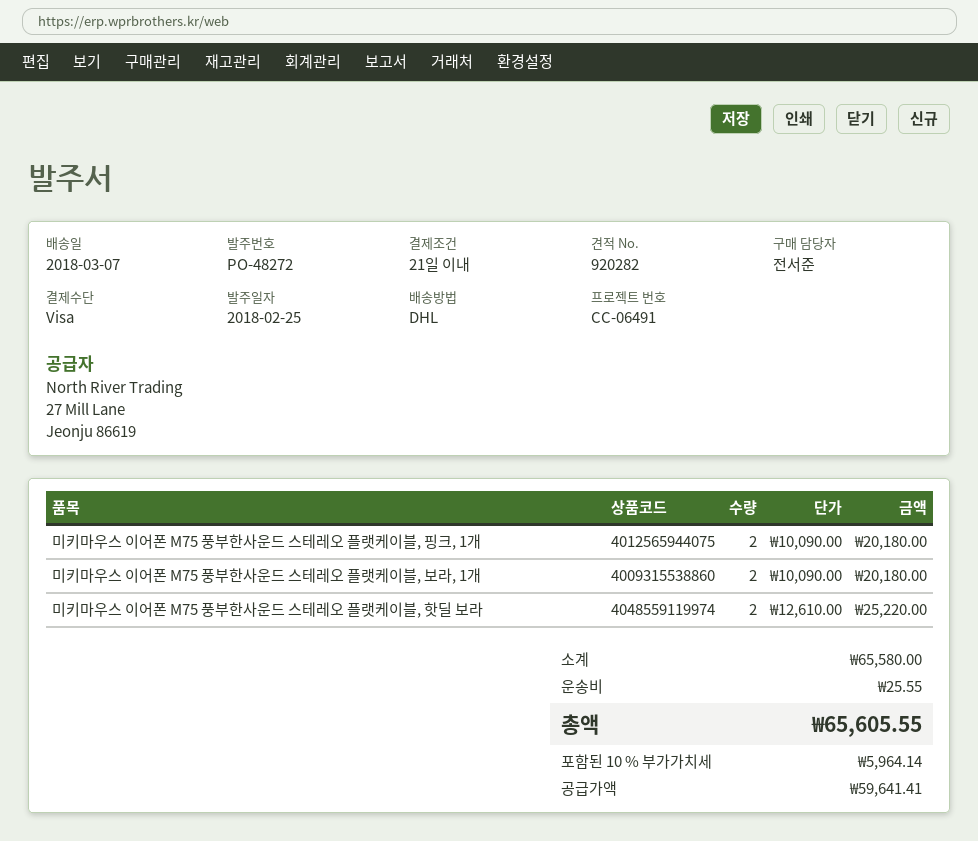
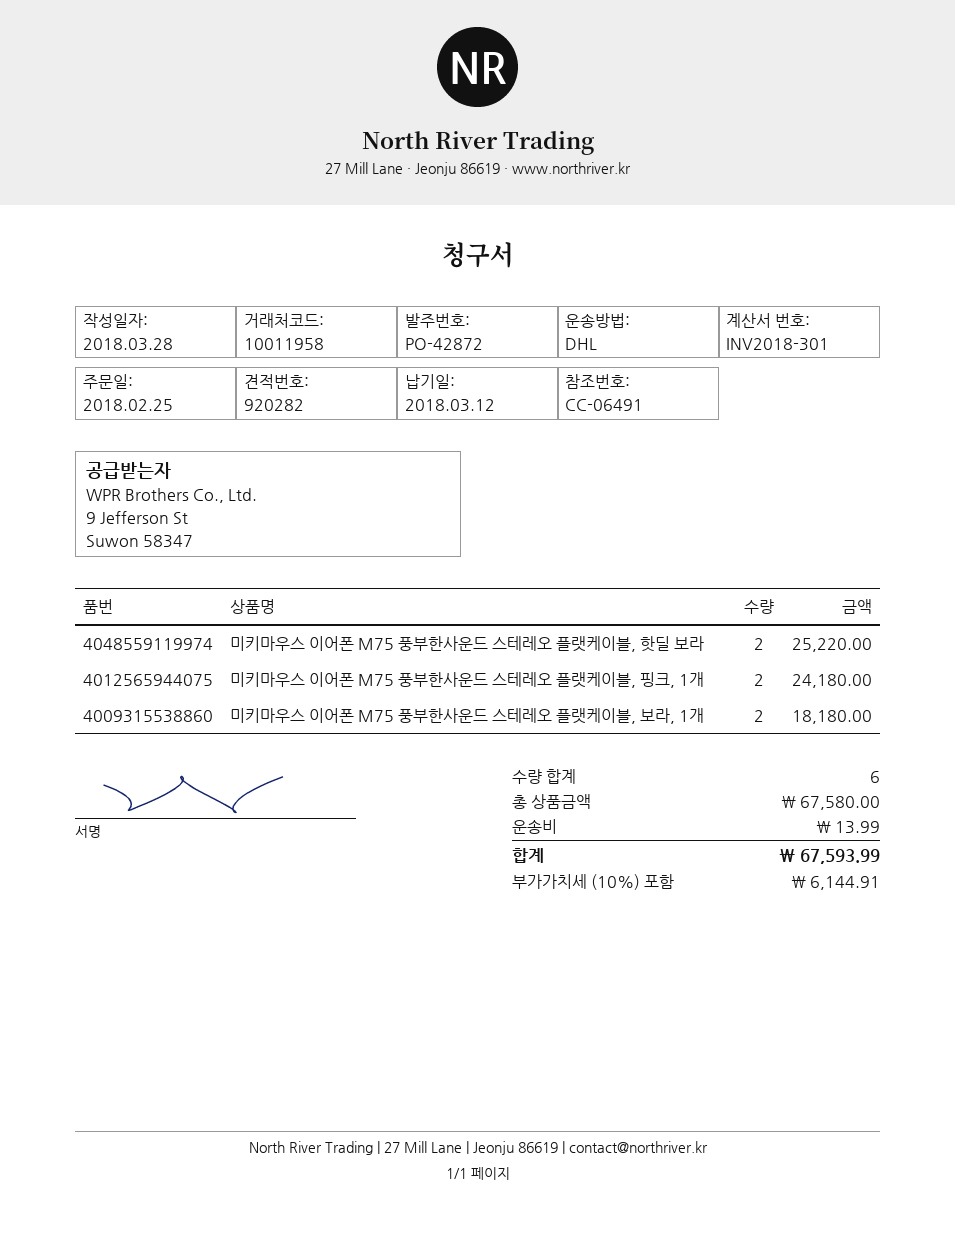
order number: PO-48272 -> PO-42872
delivery date: 2018-03-07 -> 2018-03-12
미키마우스 이어폰 M75 풍부한사운드 스테레오 플랫케이블, 핑크, 1개: 2 for 20180.00 -> 2 for 24180.00
미키마우스 이어폰 M75 풍부한사운드 스테레오 플랫케이블, 보라, 1개: 2 for 20180.00 -> 2 for 18180.00
subtotal: 65580.00 -> 67580.00
shipping: 25.55 -> 13.99
tax: 10% = 5964.14 -> 10% = 6144.91
total: 65605.55 -> 67593.99

